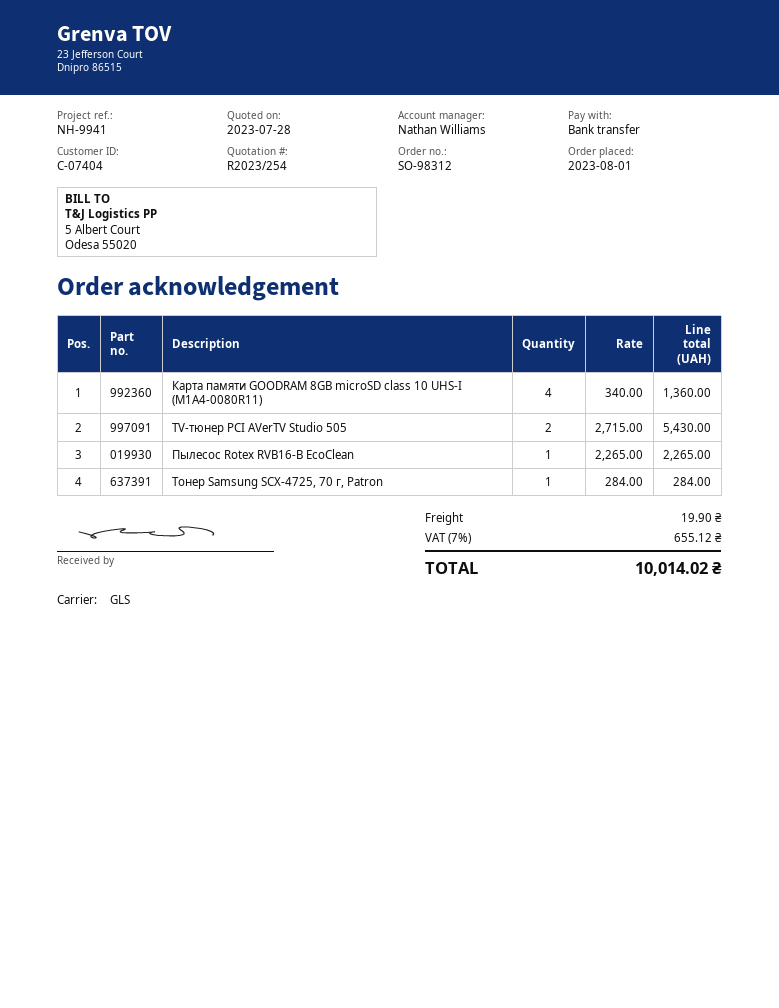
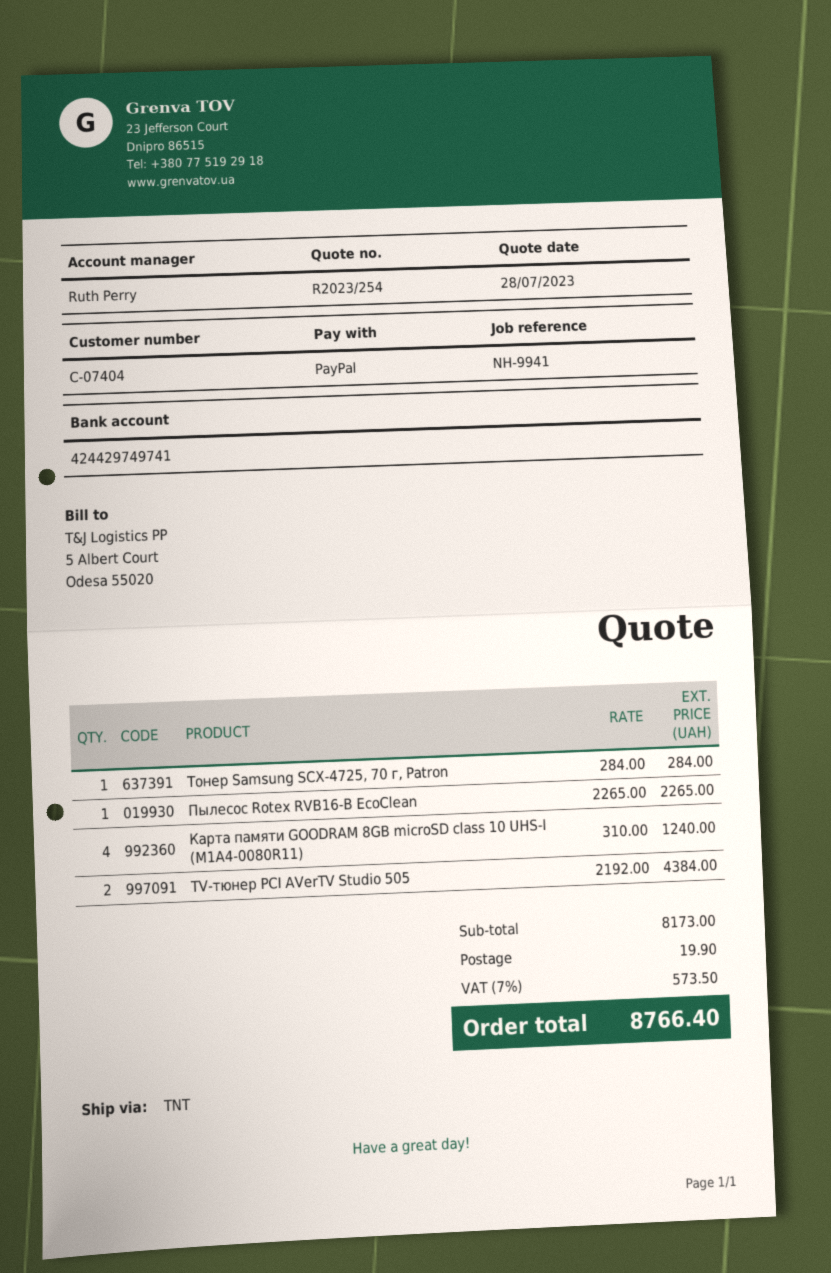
sales rep: Nathan Williams -> Ruth Perry
payment method: bank transfer -> PayPal
shipping method: GLS -> TNT
Карта памяти GOODRAM 8GB microSD class 10 UHS-I (M1A4-0080R11): 4 x 340.00 = 1360.00 -> 4 x 310.00 = 1240.00
TV-тюнер PCI AVerTV Studio 505: 2 x 2715.00 = 5430.00 -> 2 x 2192.00 = 4384.00
tax: 7% = 655.12 -> 7% = 573.50
total: 10014.02 -> 8766.40

